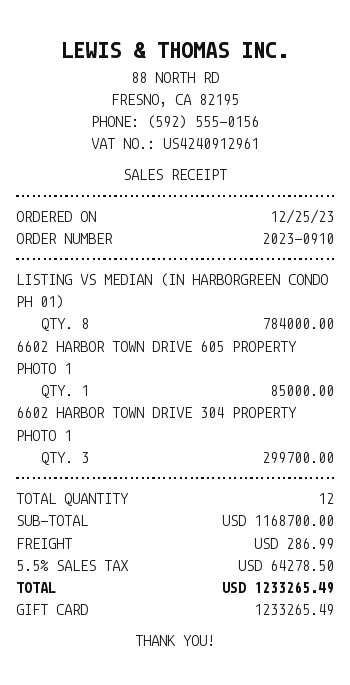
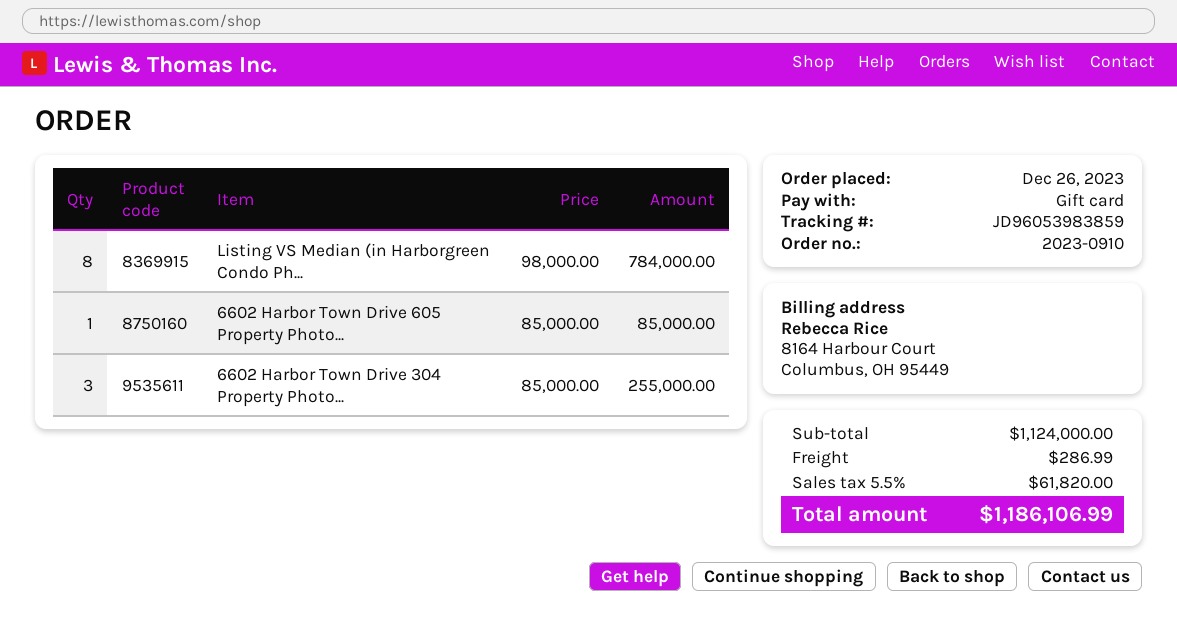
order date: 2023-12-25 -> 2023-12-26
6602 HARBOR TOWN DRIVE 304 PROPERTY PHOTO 1: 3 for 299700.00 -> 3 for 255000.00
subtotal: 1168700.00 -> 1124000.00
tax: 5.5% = 64278.50 -> 5.5% = 61820.00
total: 1233265.49 -> 1186106.99

